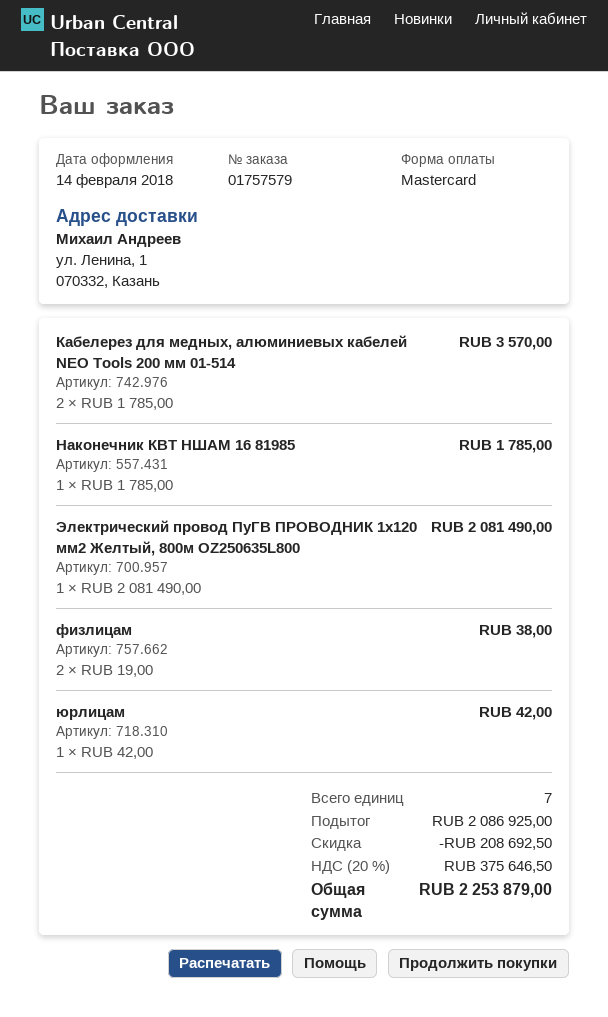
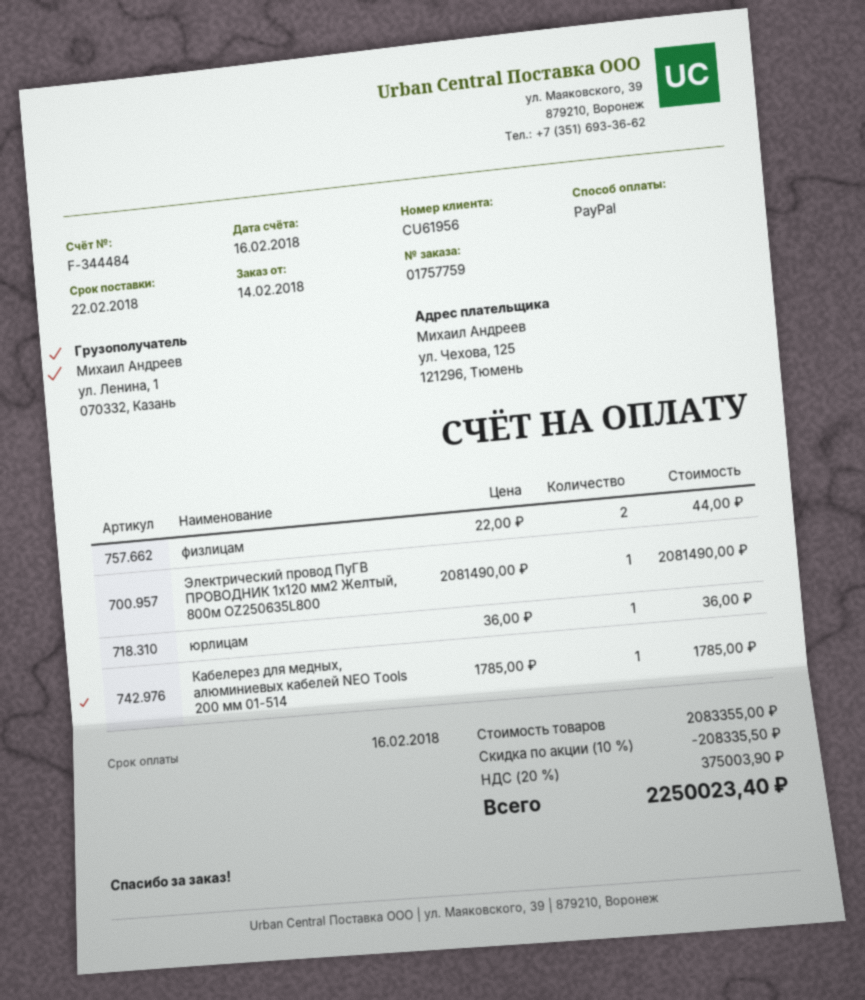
order number: 01757579 -> 01757759
payment method: Mastercard -> PayPal
Кабелерез для медных, алюминиевых кабелей NEO Tools 200 мм 01-514: 2 x 1785.00 = 3570.00 -> 1 x 1785.00 = 1785.00
Наконечник КВТ НШАМ 16 81985: 1 x 1785.00 = 1785.00 -> none
физлицам: 2 x 19.00 = 38.00 -> 2 x 22.00 = 44.00
юрлицам: 1 x 42.00 = 42.00 -> 1 x 36.00 = 36.00
subtotal: 2086925.00 -> 2083355.00
discount: 208692.50 -> 208335.50
tax: 20% = 375646.50 -> 20% = 375003.90
total: 2253879.00 -> 2250023.40

